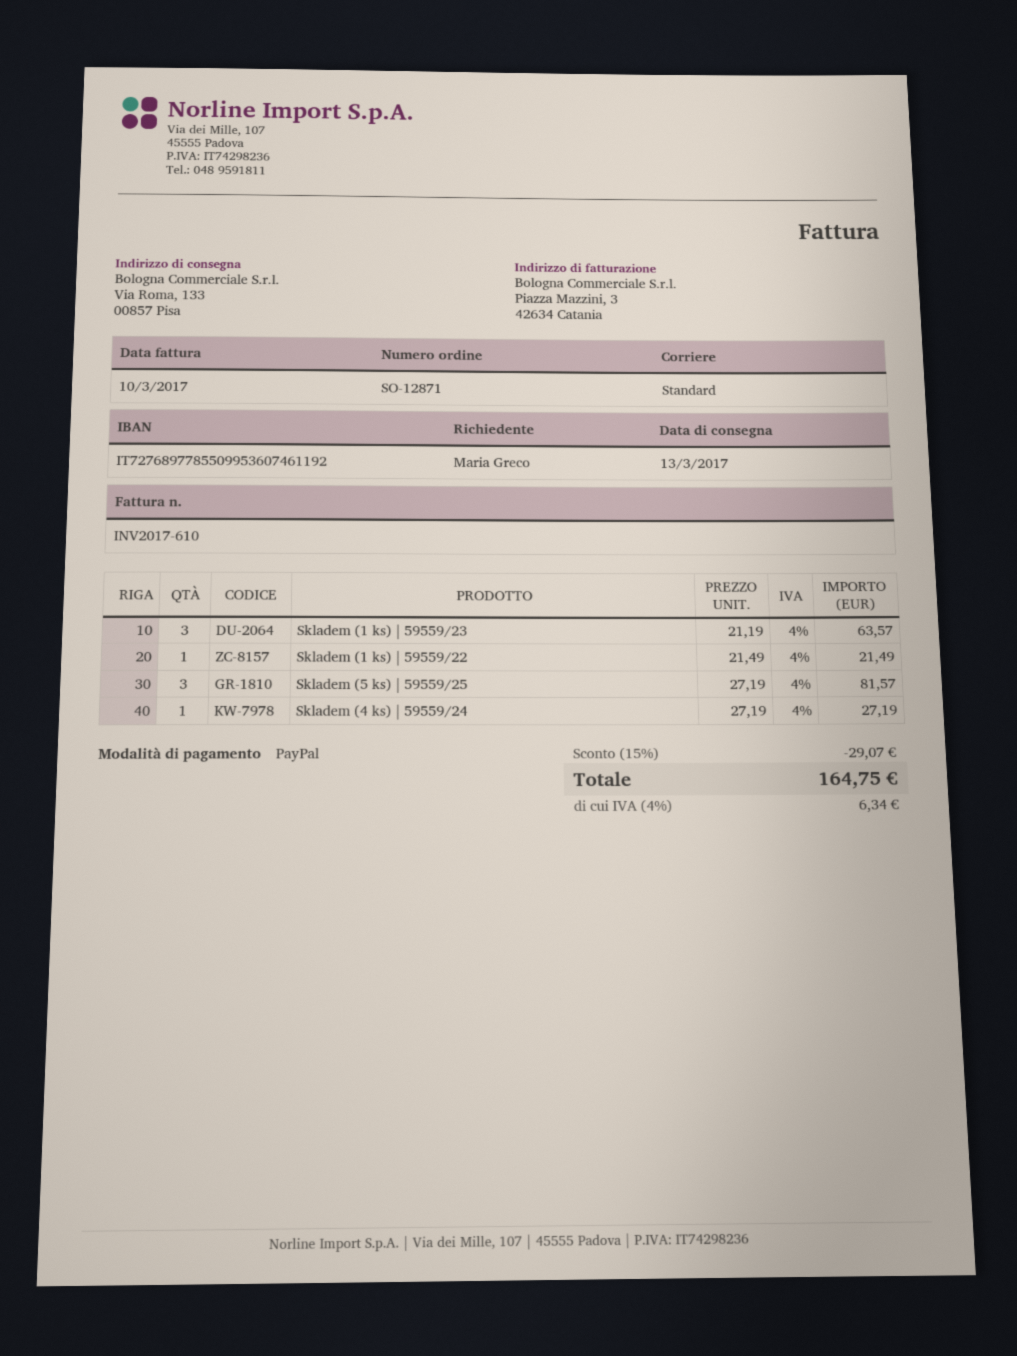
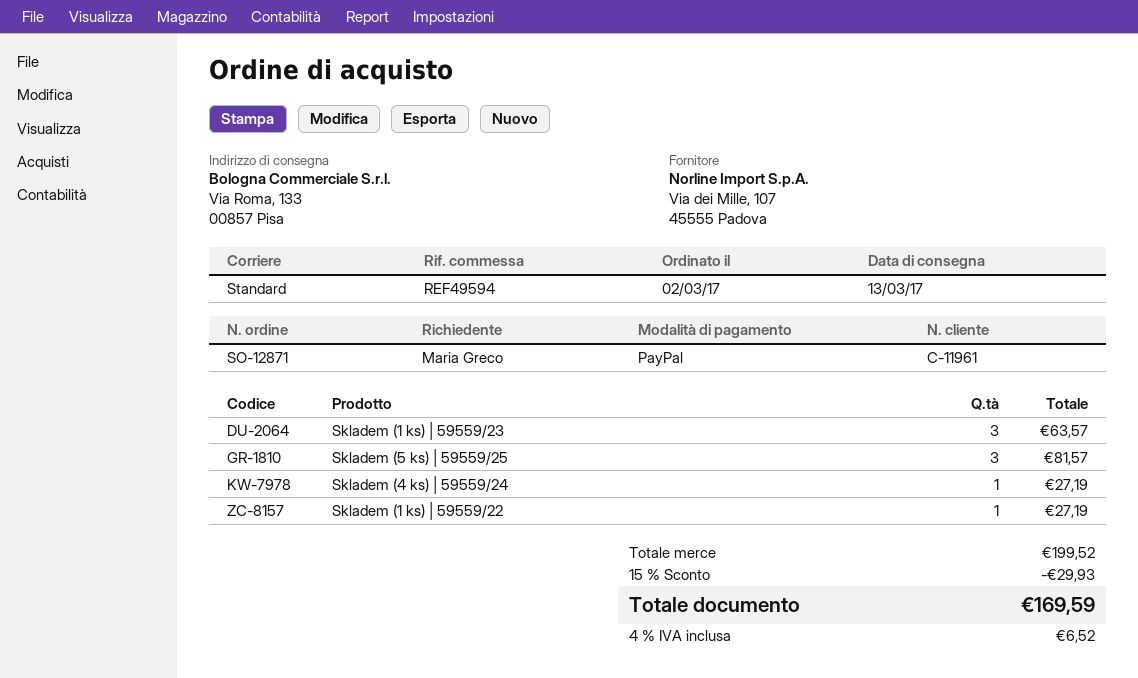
Skladem (1 ks) | 59559/22: 1 for 21.49 -> 1 for 27.19
discount: 15% = 29.07 -> 15% = 29.93
tax: 4% = 6.34 -> 4% = 6.52
total: 164.75 -> 169.59

